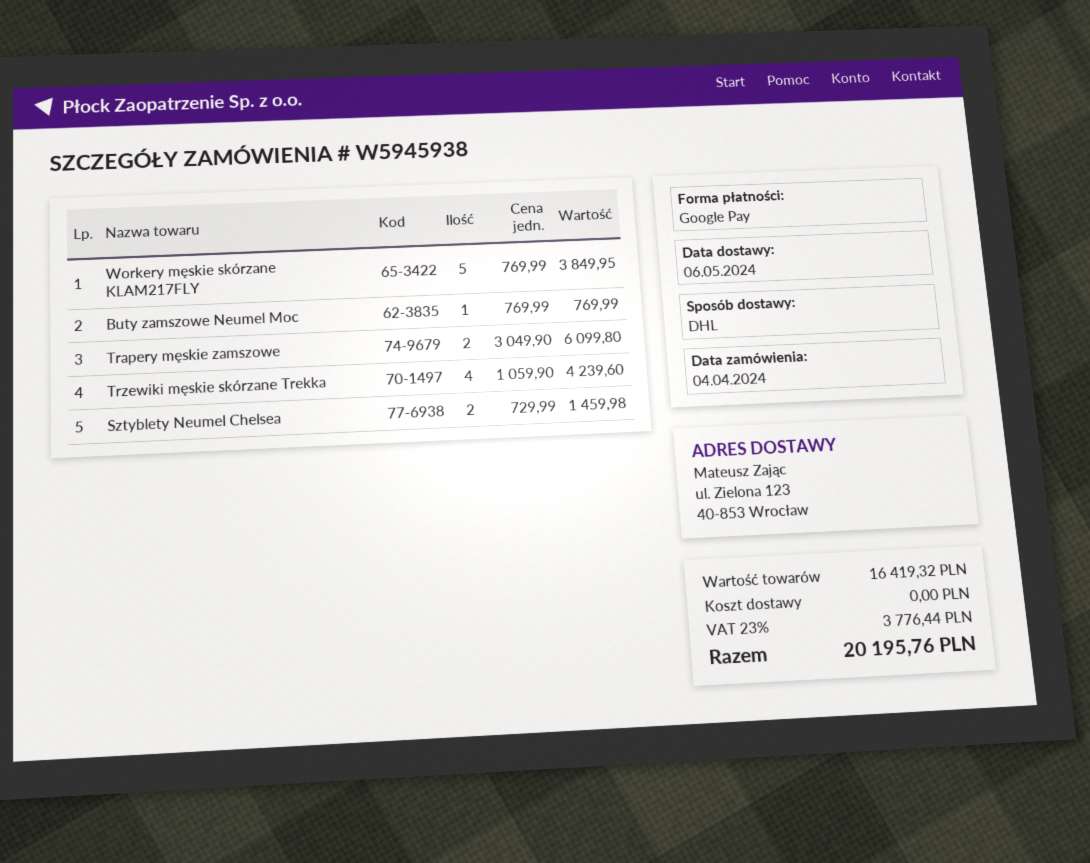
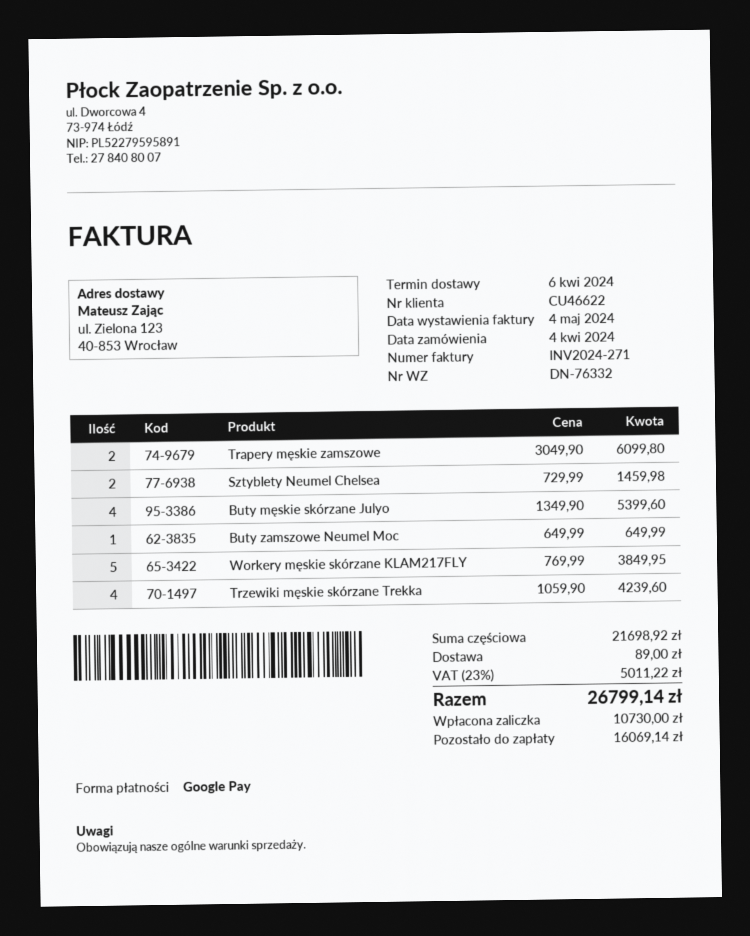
delivery date: 2024-05-06 -> 2024-04-06
Buty zamszowe Neumel Moc: 1 x 769.99 = 769.99 -> 1 x 649.99 = 649.99
Buty męskie skórzane Julyo: none -> 4 x 1349.90 = 5399.60
subtotal: 16419.32 -> 21698.92
shipping: 0.00 -> 89.00
tax: 23% = 3776.44 -> 23% = 5011.22
total: 20195.76 -> 26799.14

